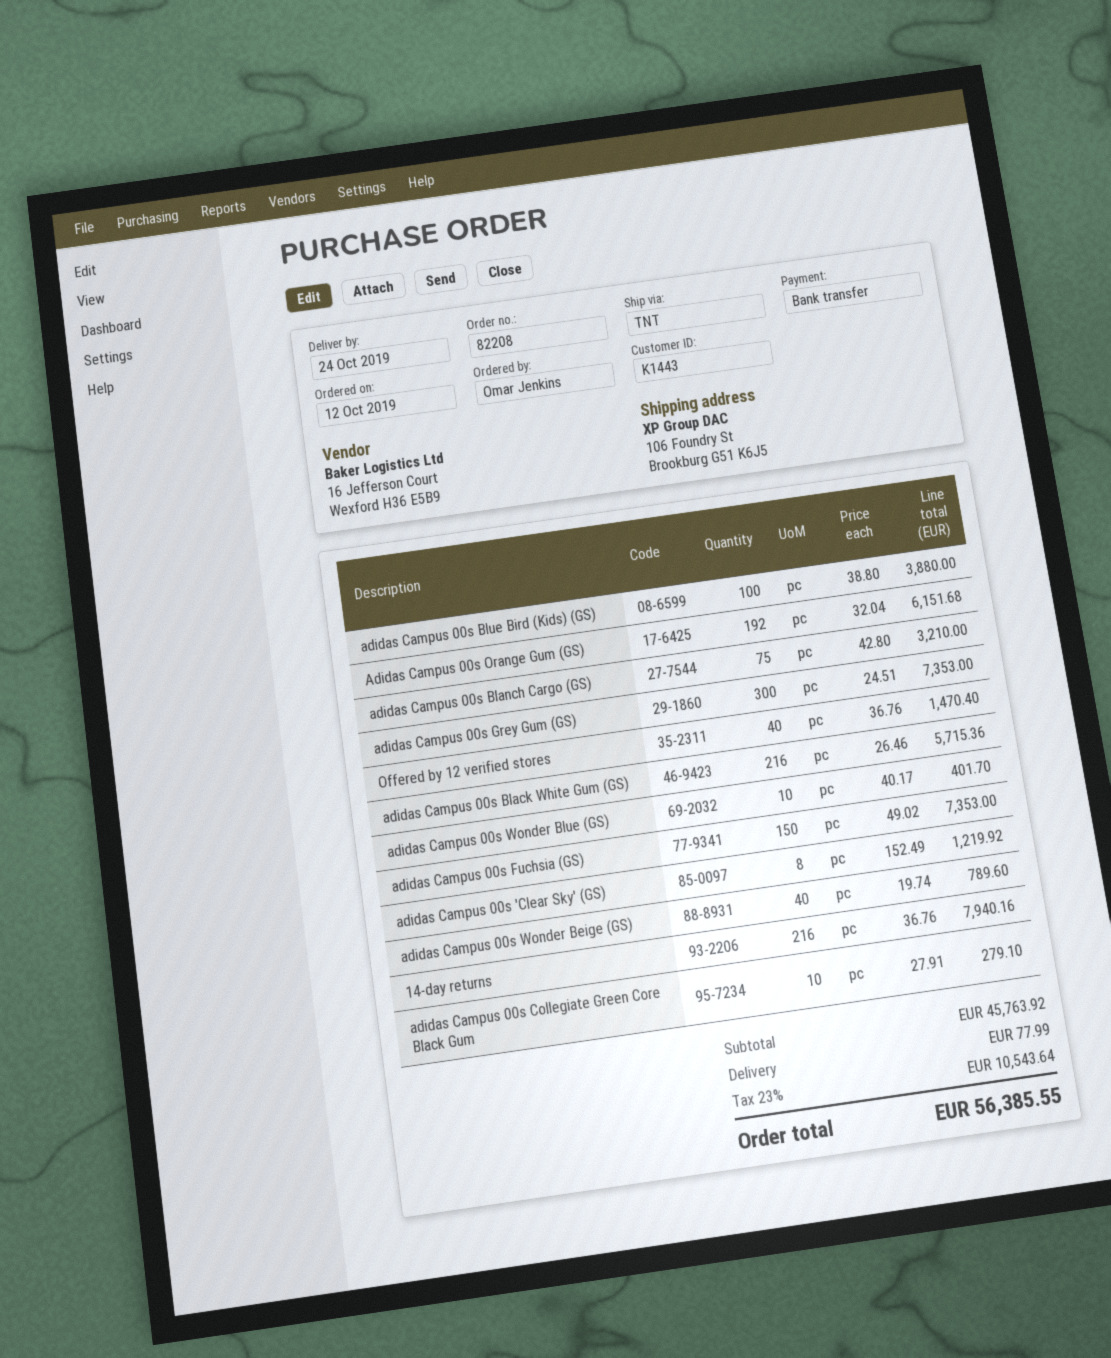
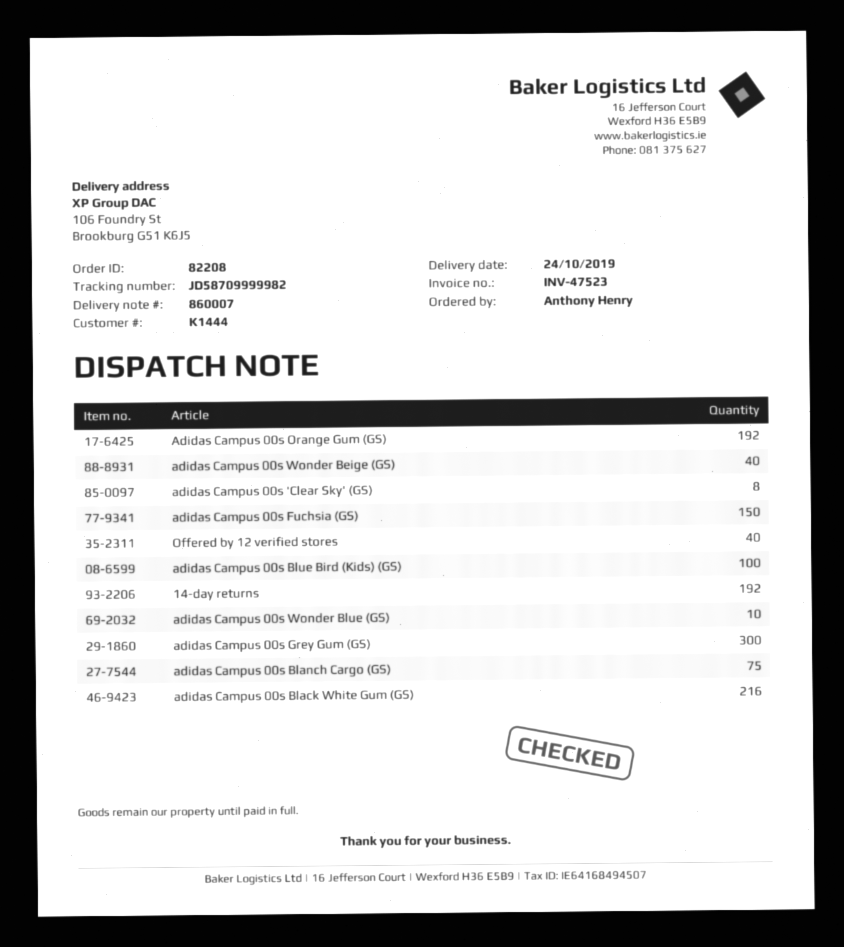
customer number: K1443 -> K1444
ordered by: Omar Jenkins -> Anthony Henry
14-day returns: 216 -> 192
adidas Campus 00s Collegiate Green Core Black Gum: 10 -> none

